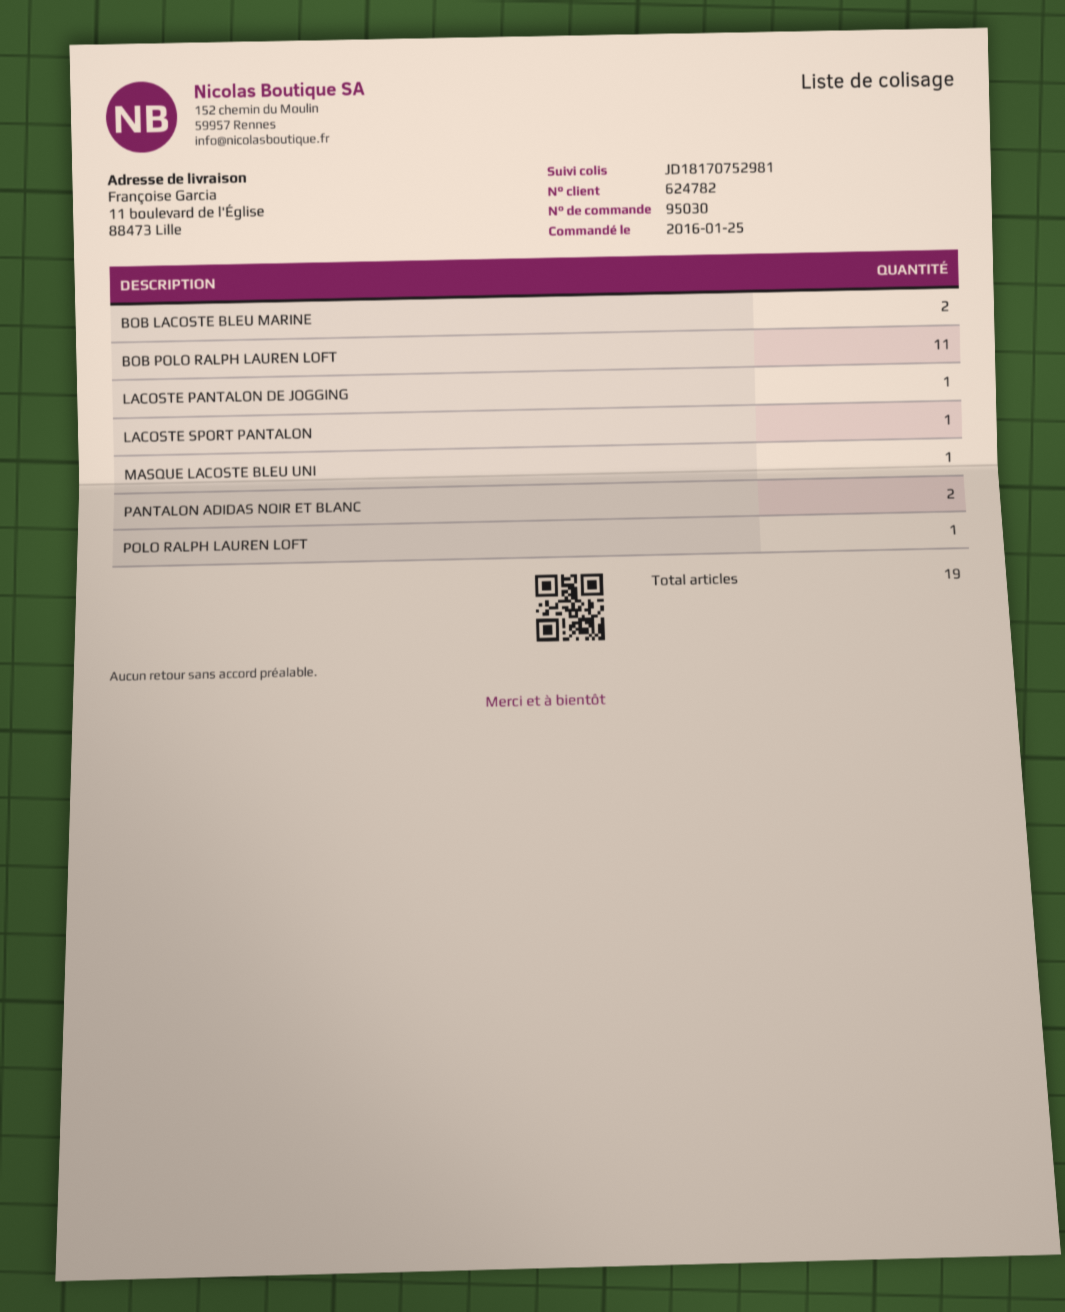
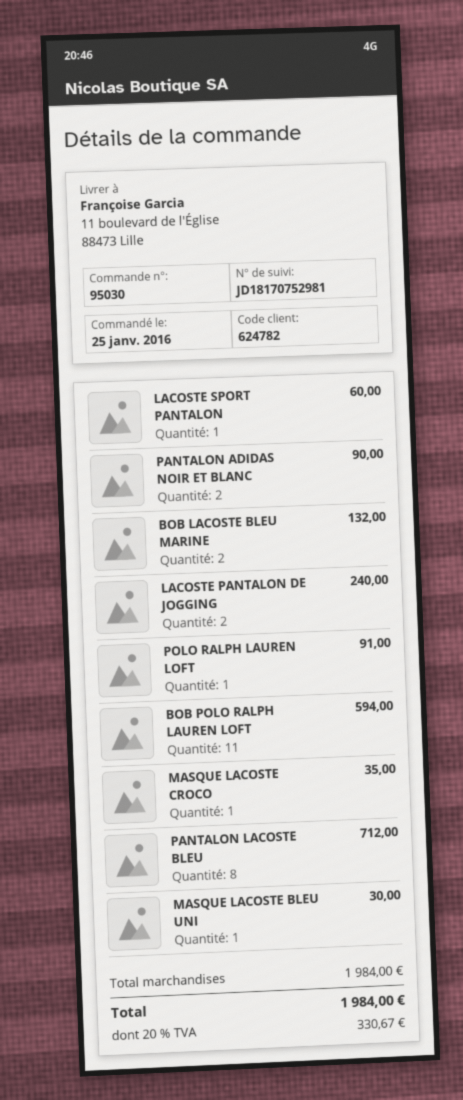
LACOSTE PANTALON DE JOGGING: 1 -> 2
MASQUE LACOSTE CROCO: none -> 1
PANTALON LACOSTE BLEU: none -> 8

